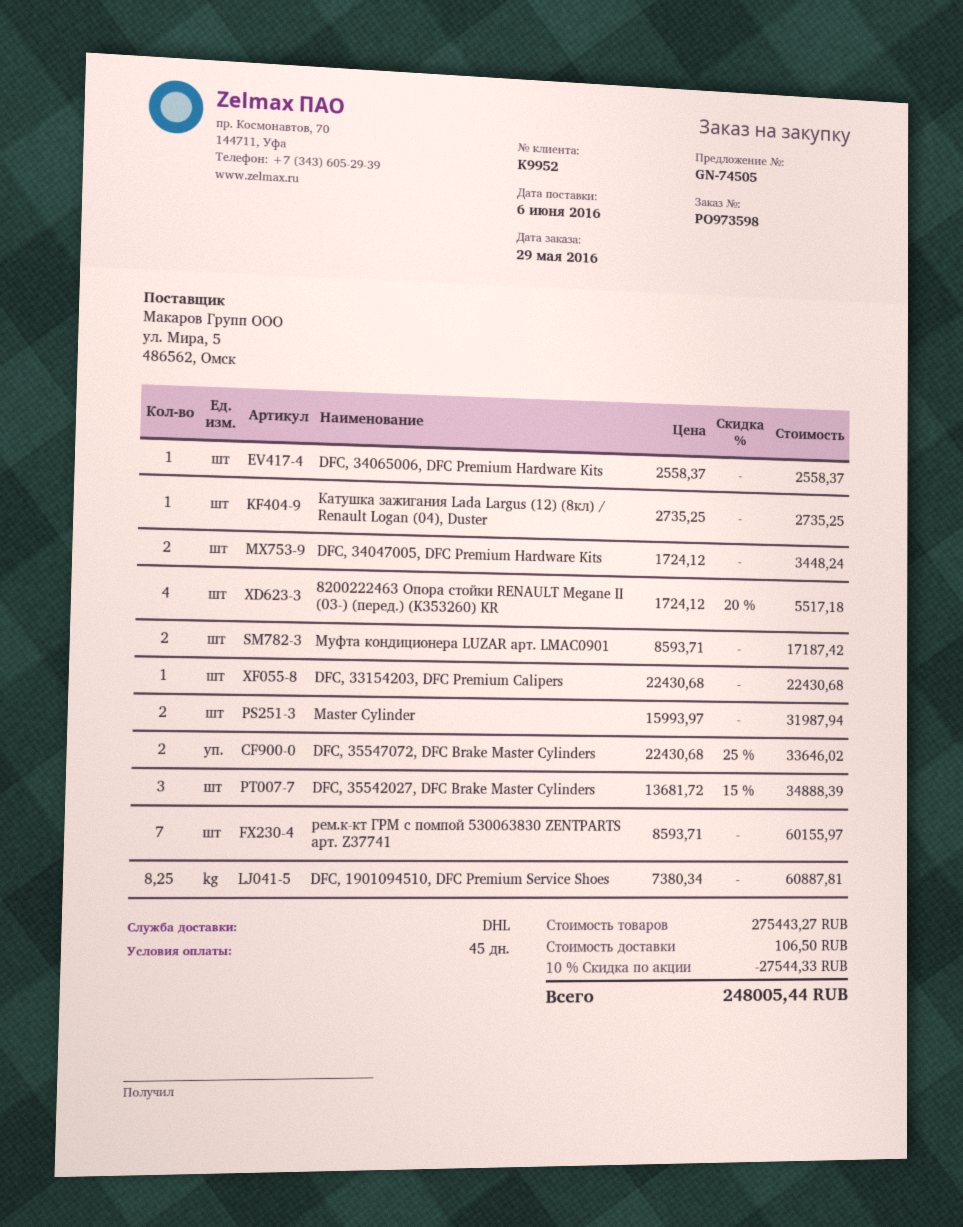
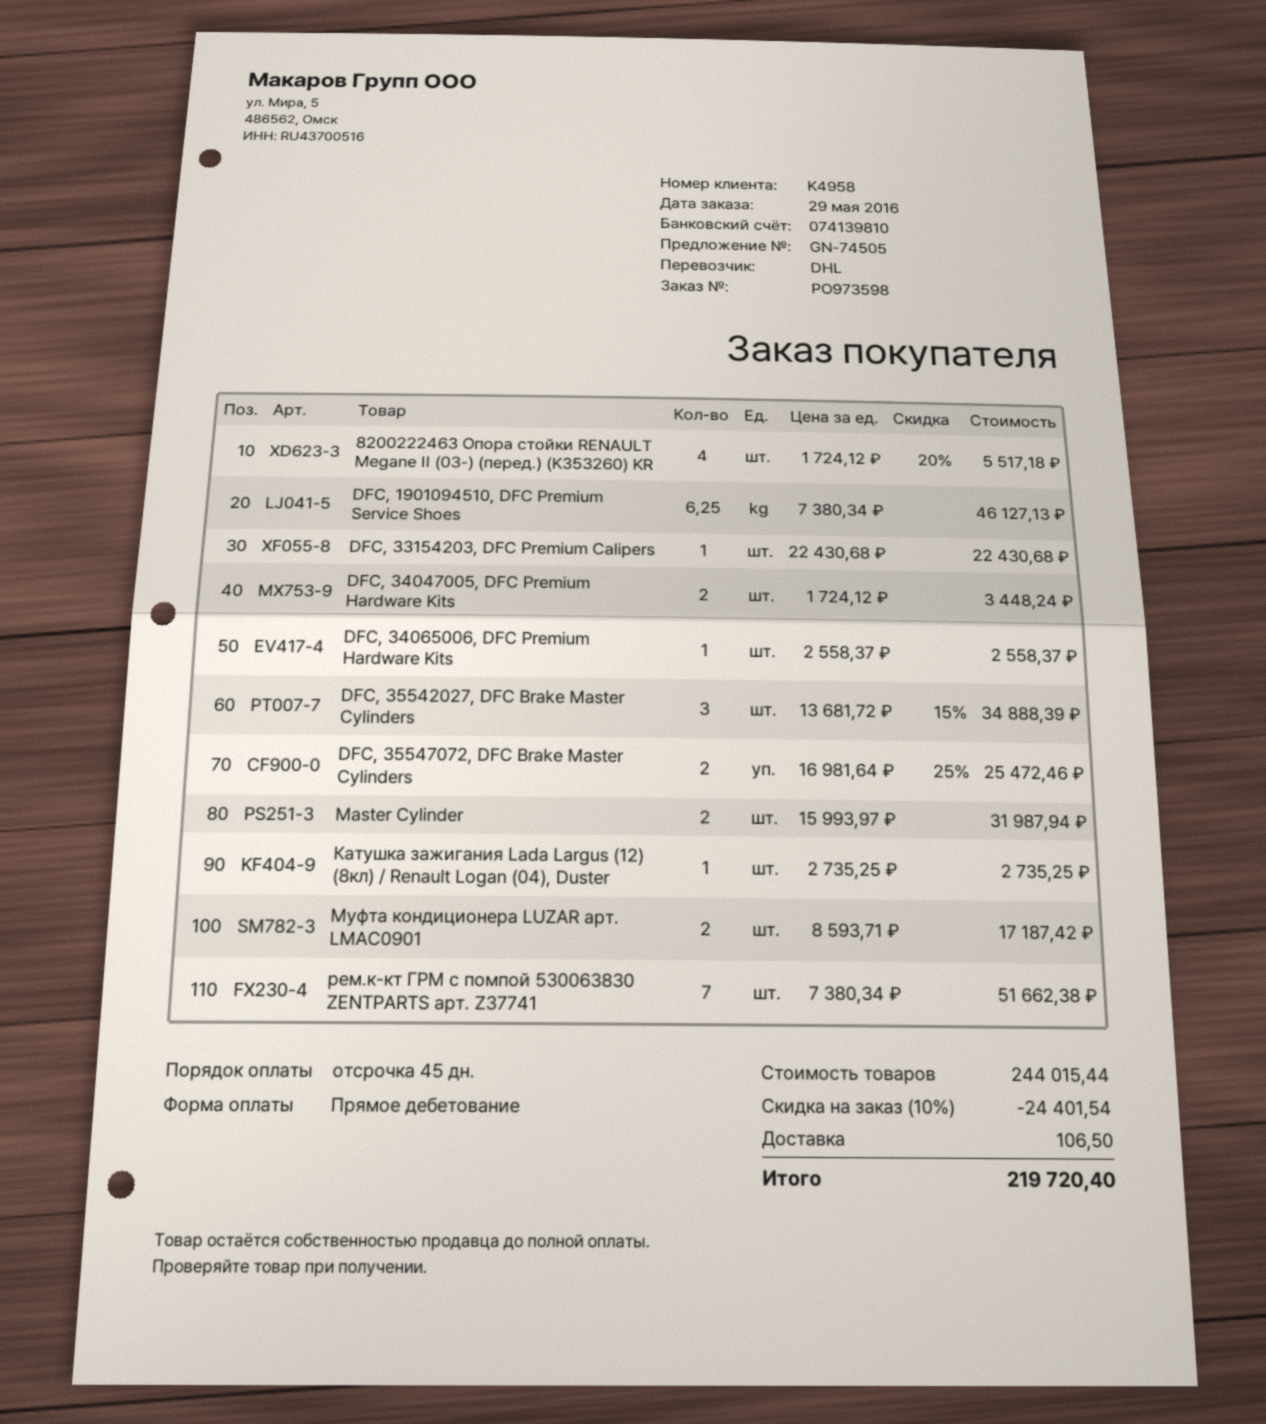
customer number: K9952 -> K4958
DFC, 35547072, DFC Brake Master Cylinders: 2 x 22430.68 - 25% = 33646.02 -> 2 x 16981.64 - 25% = 25472.46
рем.к-кт ГРМ с помпой 530063830 ZENTPARTS арт. Z37741: 7 x 8593.71 = 60155.97 -> 7 x 7380.34 = 51662.38
DFC, 1901094510, DFC Premium Service Shoes: 8.25 x 7380.34 = 60887.81 -> 6.25 x 7380.34 = 46127.13
subtotal: 275443.27 -> 244015.44
discount: 10% = 27544.33 -> 10% = 24401.54
total: 248005.44 -> 219720.40

